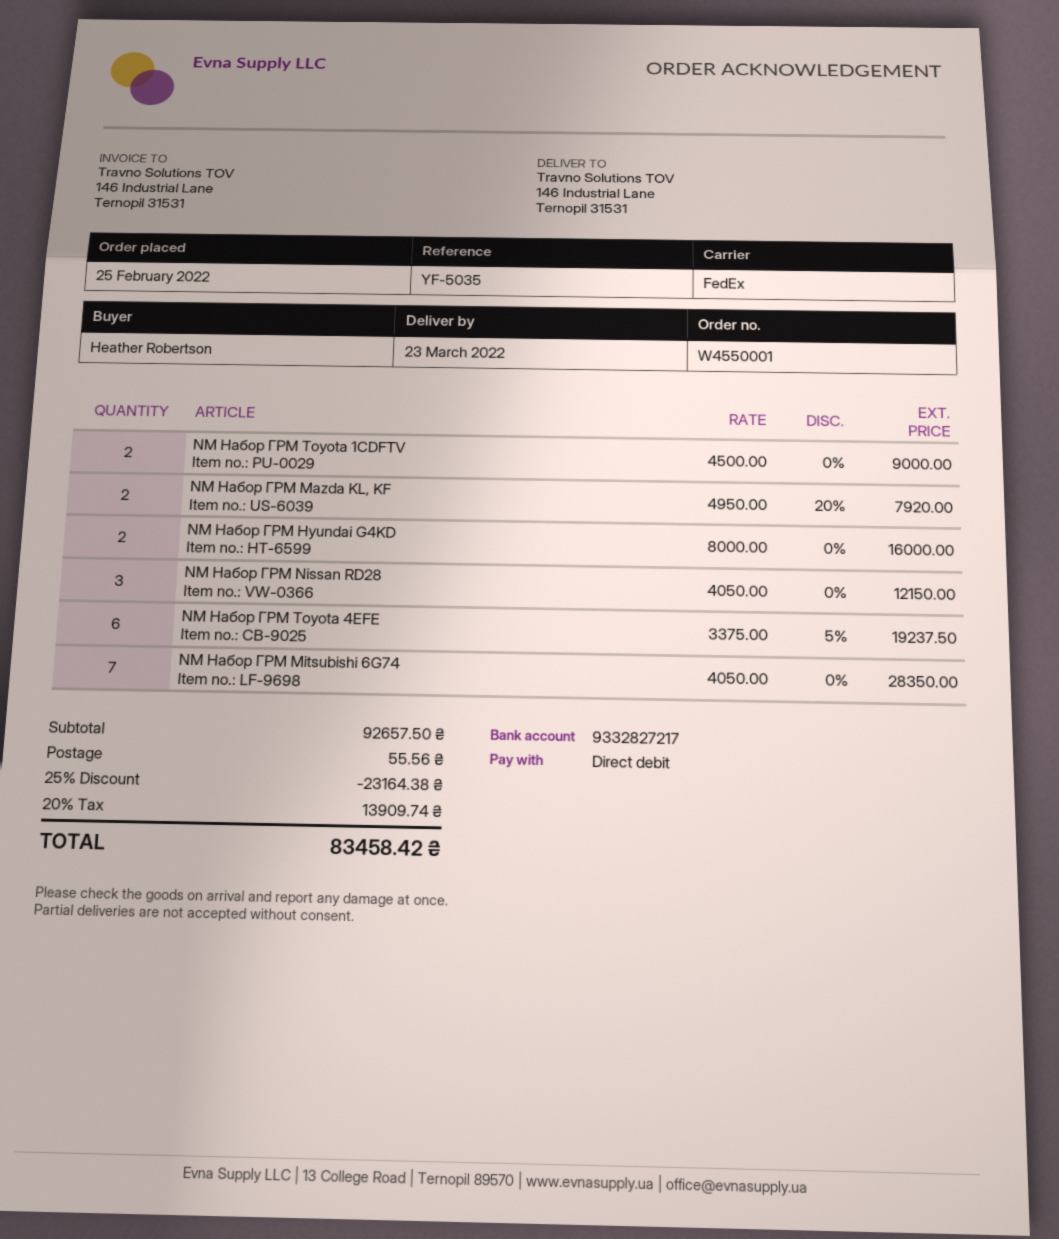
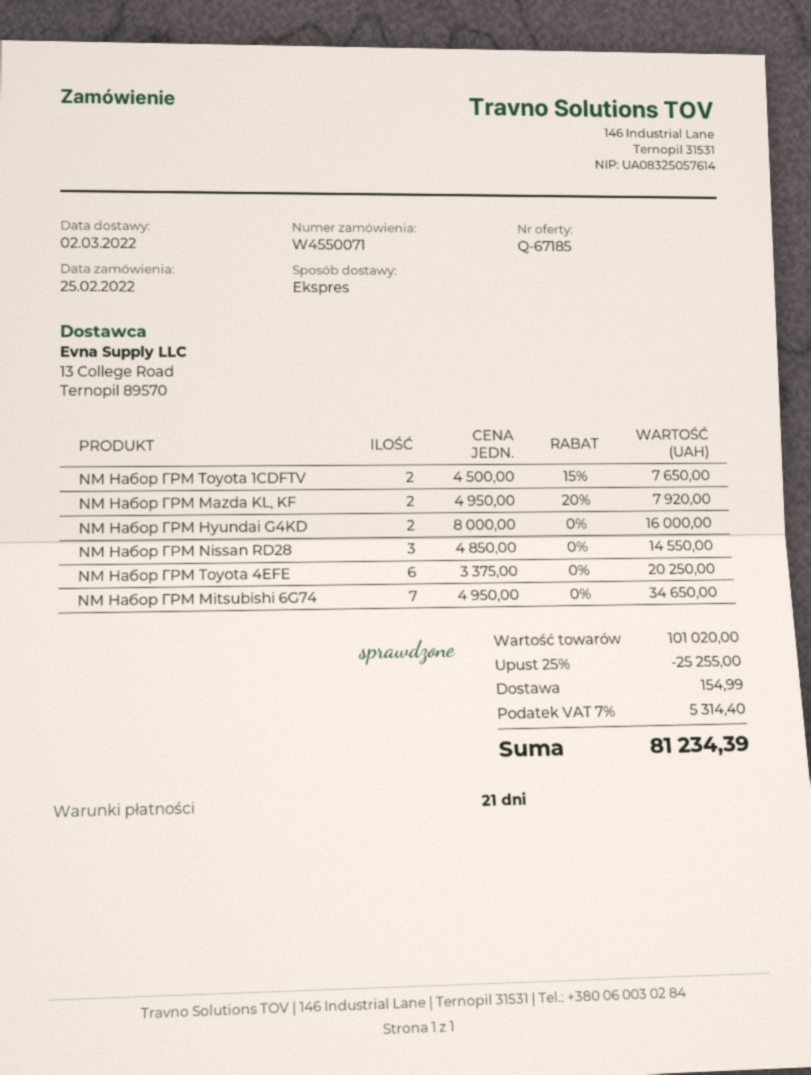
order number: W4550001 -> W4550071
delivery date: 2022-03-23 -> 2022-03-02
shipping method: FedEx -> express
NM Набор ГРМ Toyota 1CDFTV: 2 x 4500.00 = 9000.00 -> 2 x 4500.00 - 15% = 7650.00
NM Набор ГРМ Nissan RD28: 3 x 4050.00 = 12150.00 -> 3 x 4850.00 = 14550.00
NM Набор ГРМ Toyota 4EFE: 6 x 3375.00 - 5% = 19237.50 -> 6 x 3375.00 = 20250.00
NM Набор ГРМ Mitsubishi 6G74: 7 x 4050.00 = 28350.00 -> 7 x 4950.00 = 34650.00
subtotal: 92657.50 -> 101020.00
discount: 25% = 23164.38 -> 25% = 25255.00
shipping: 55.56 -> 154.99
tax: 20% = 13909.74 -> 7% = 5314.40
total: 83458.42 -> 81234.39

